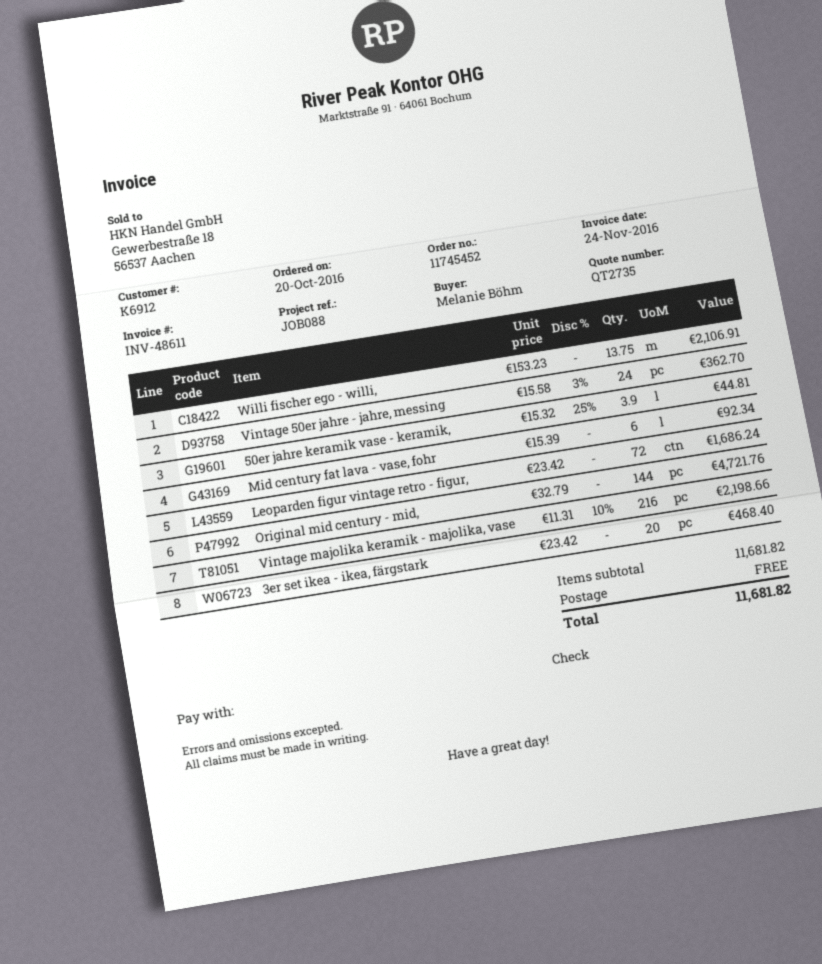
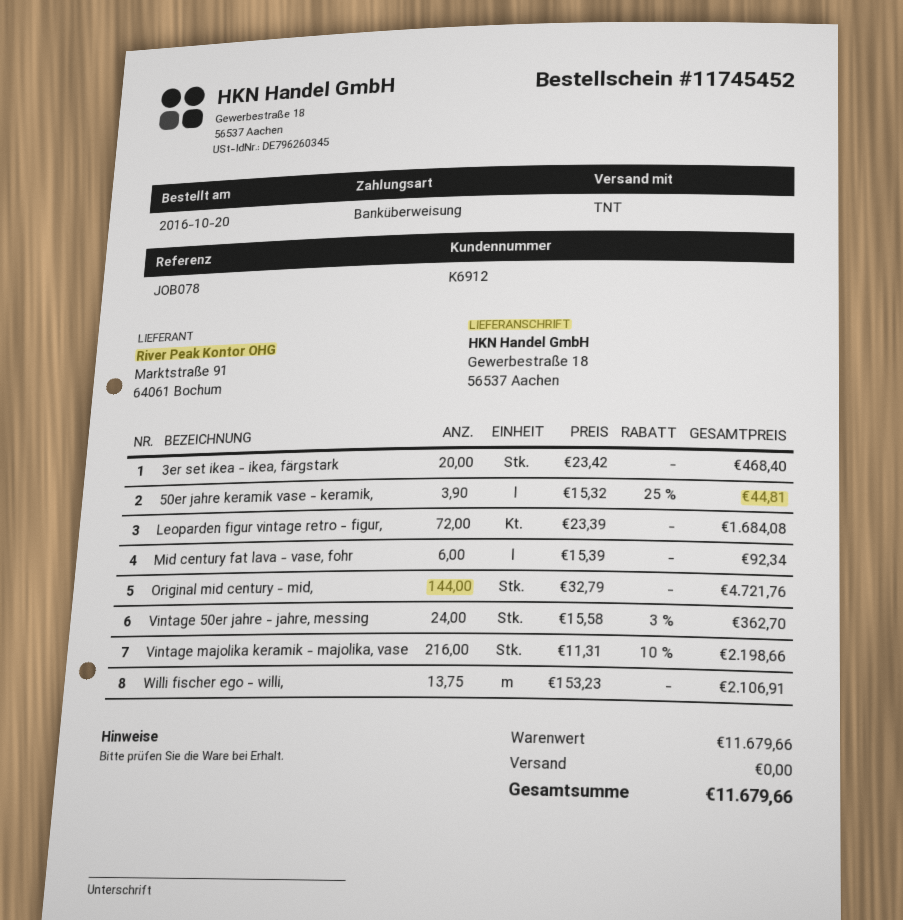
reference: JOB088 -> JOB078
payment method: cheque -> bank transfer
Leoparden figur vintage retro - figur,: 72 x 23.42 = 1686.24 -> 72 x 23.39 = 1684.08
subtotal: 11681.82 -> 11679.66
total: 11681.82 -> 11679.66

